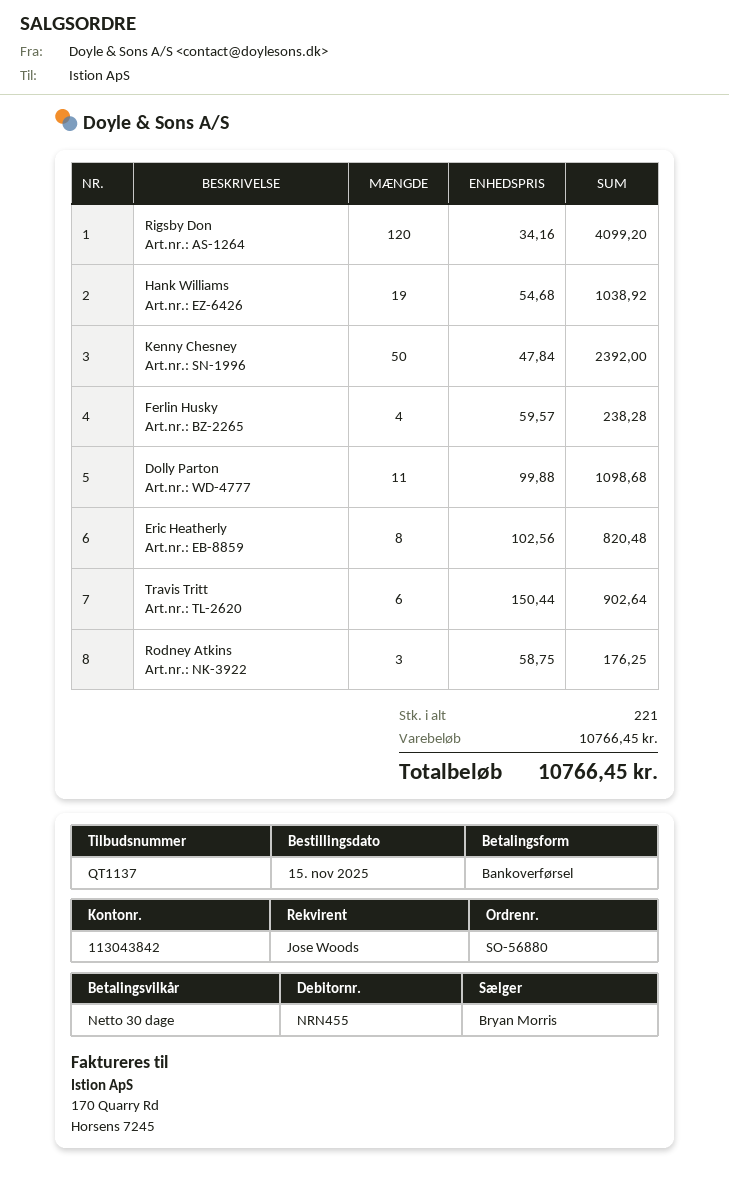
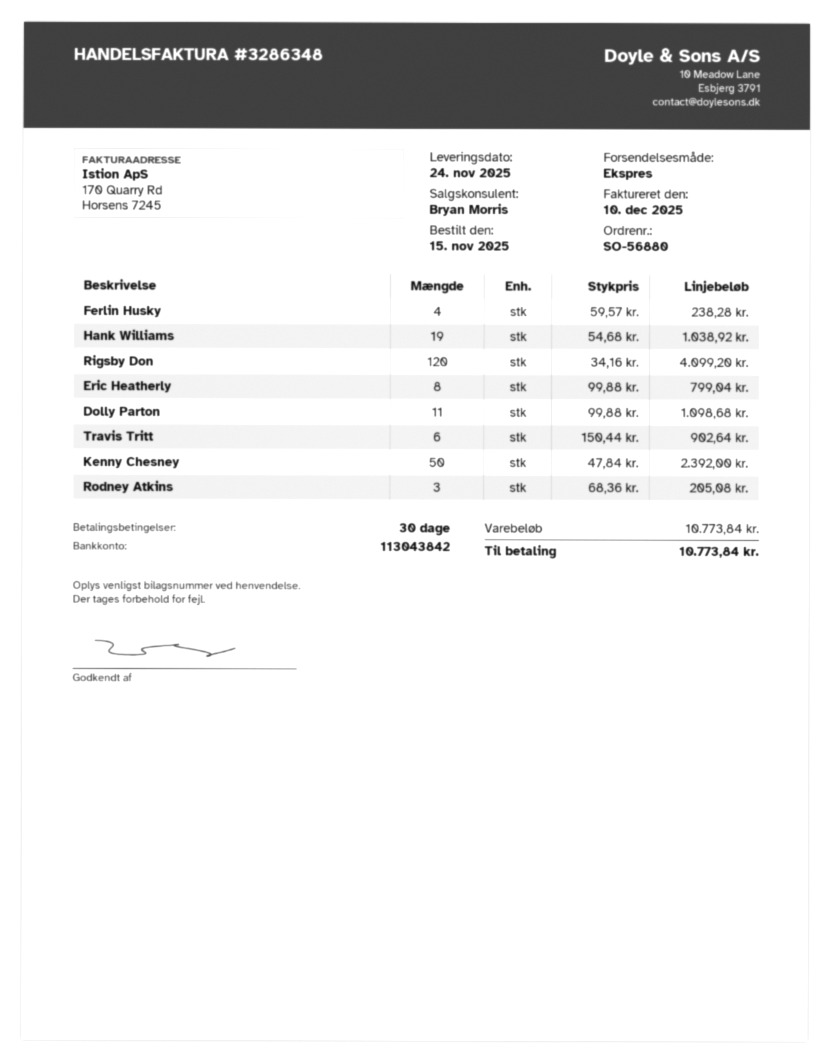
Eric Heatherly: 8 x 102.56 = 820.48 -> 8 x 99.88 = 799.04
Rodney Atkins: 3 x 58.75 = 176.25 -> 3 x 68.36 = 205.08
subtotal: 10766.45 -> 10773.84
total: 10766.45 -> 10773.84

